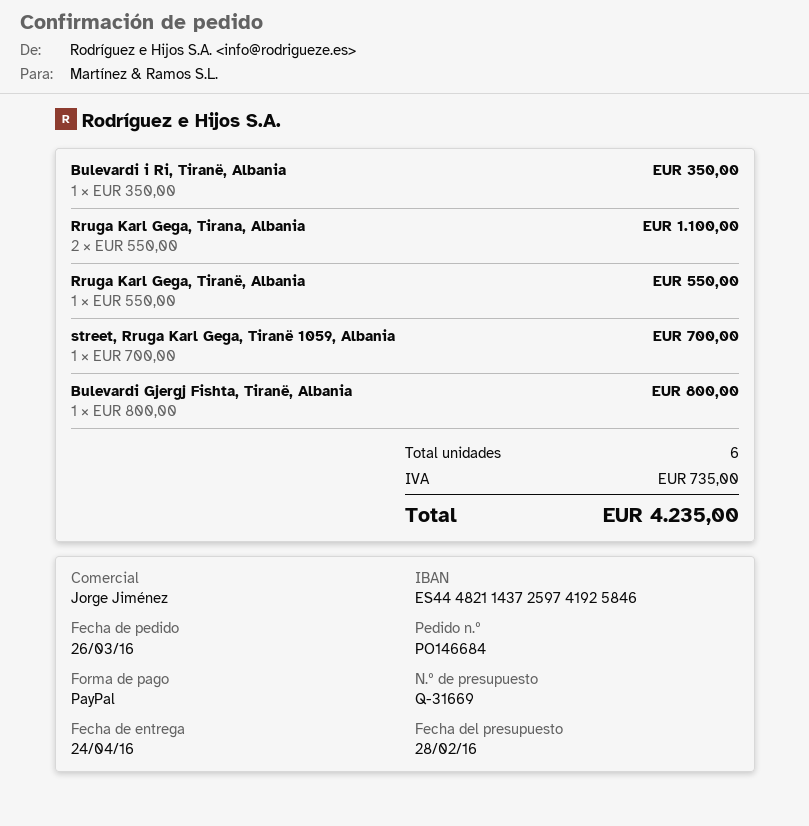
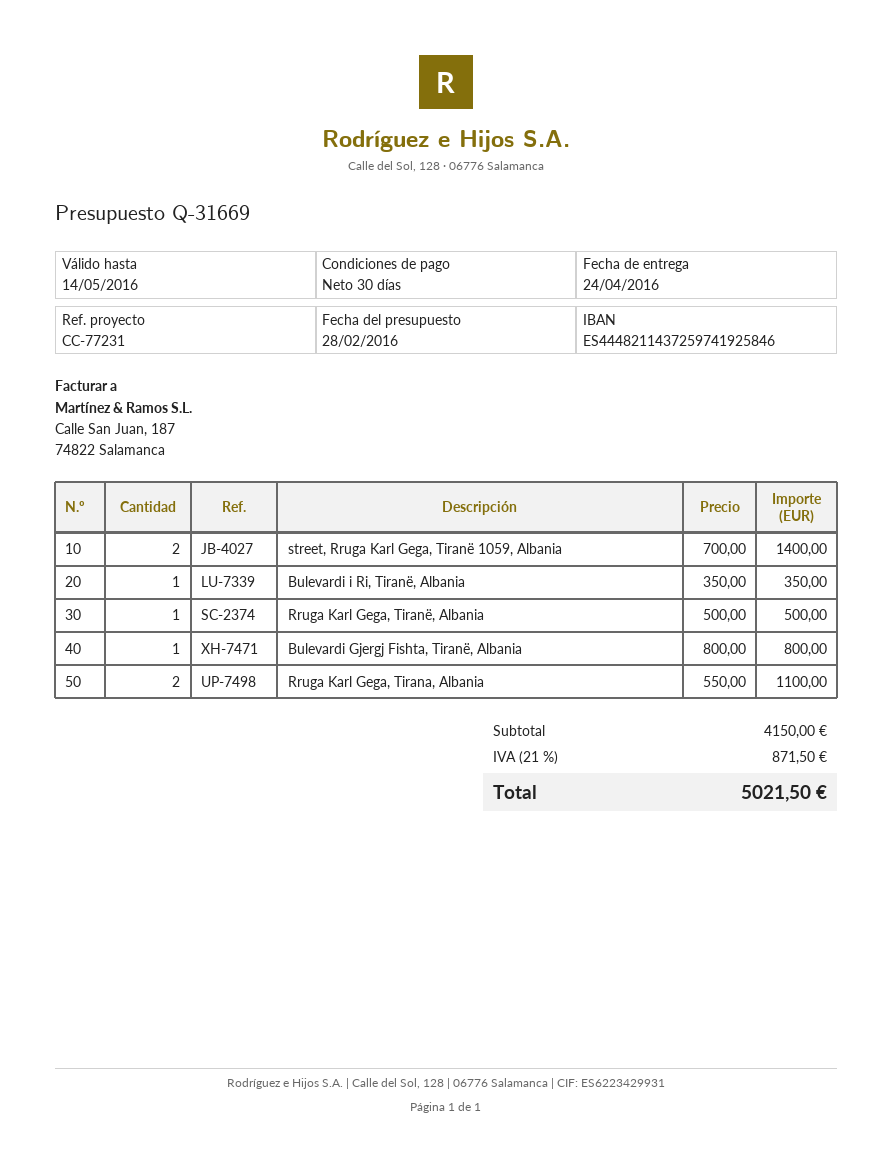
Rruga Karl Gega, Tiranë, Albania: 1 x 550.00 = 550.00 -> 1 x 500.00 = 500.00
street, Rruga Karl Gega, Tiranë 1059, Albania: 1 x 700.00 = 700.00 -> 2 x 700.00 = 1400.00
tax: 735.00 -> 871.50
total: 4235.00 -> 5021.50

